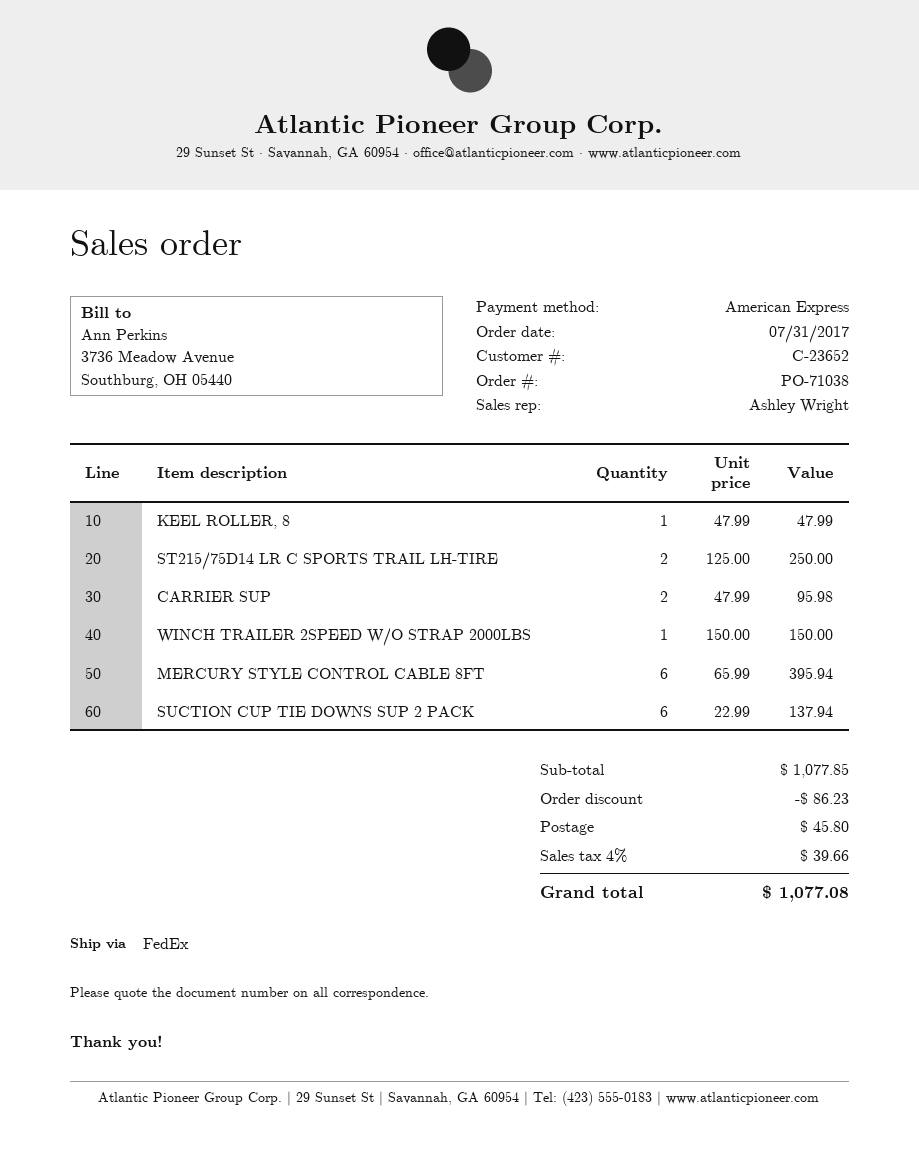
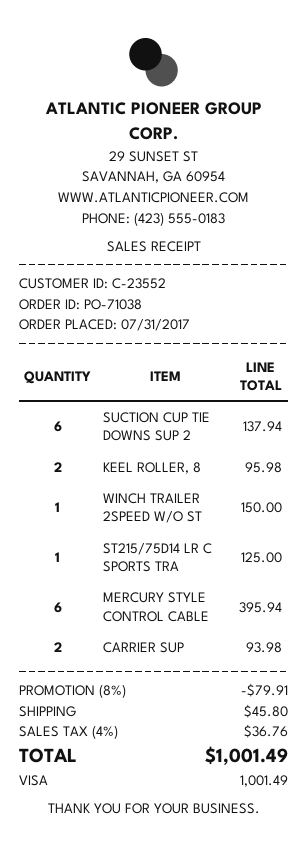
customer number: C-23652 -> C-23552
payment method: American Express -> Visa
KEEL ROLLER, 8: 1 for 47.99 -> 2 for 95.98
ST215/75D14 LR C SPORTS TRAIL LH-TIRE: 2 for 250.00 -> 1 for 125.00
CARRIER SUP: 2 for 95.98 -> 2 for 93.98
discount: 86.23 -> 79.91
tax: 4% = 39.66 -> 4% = 36.76
total: 1077.08 -> 1001.49

